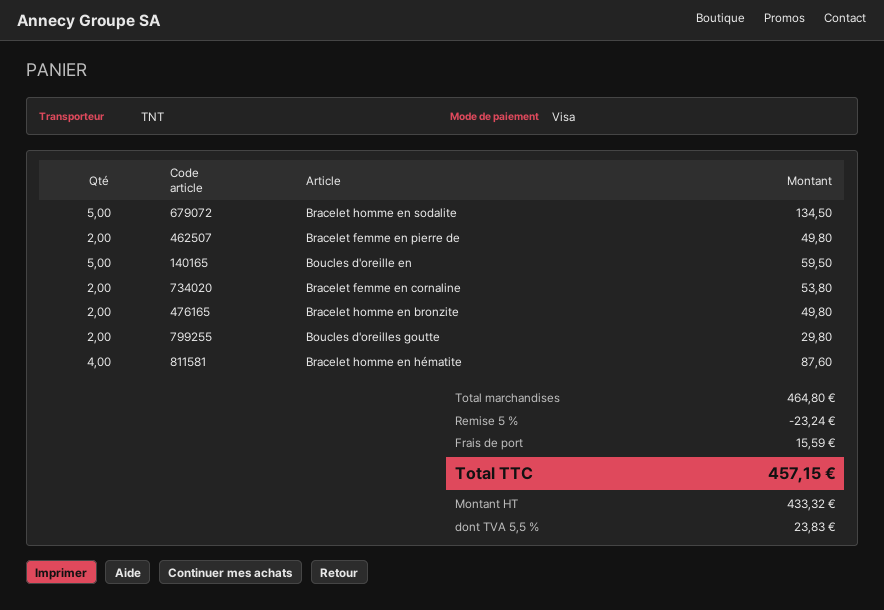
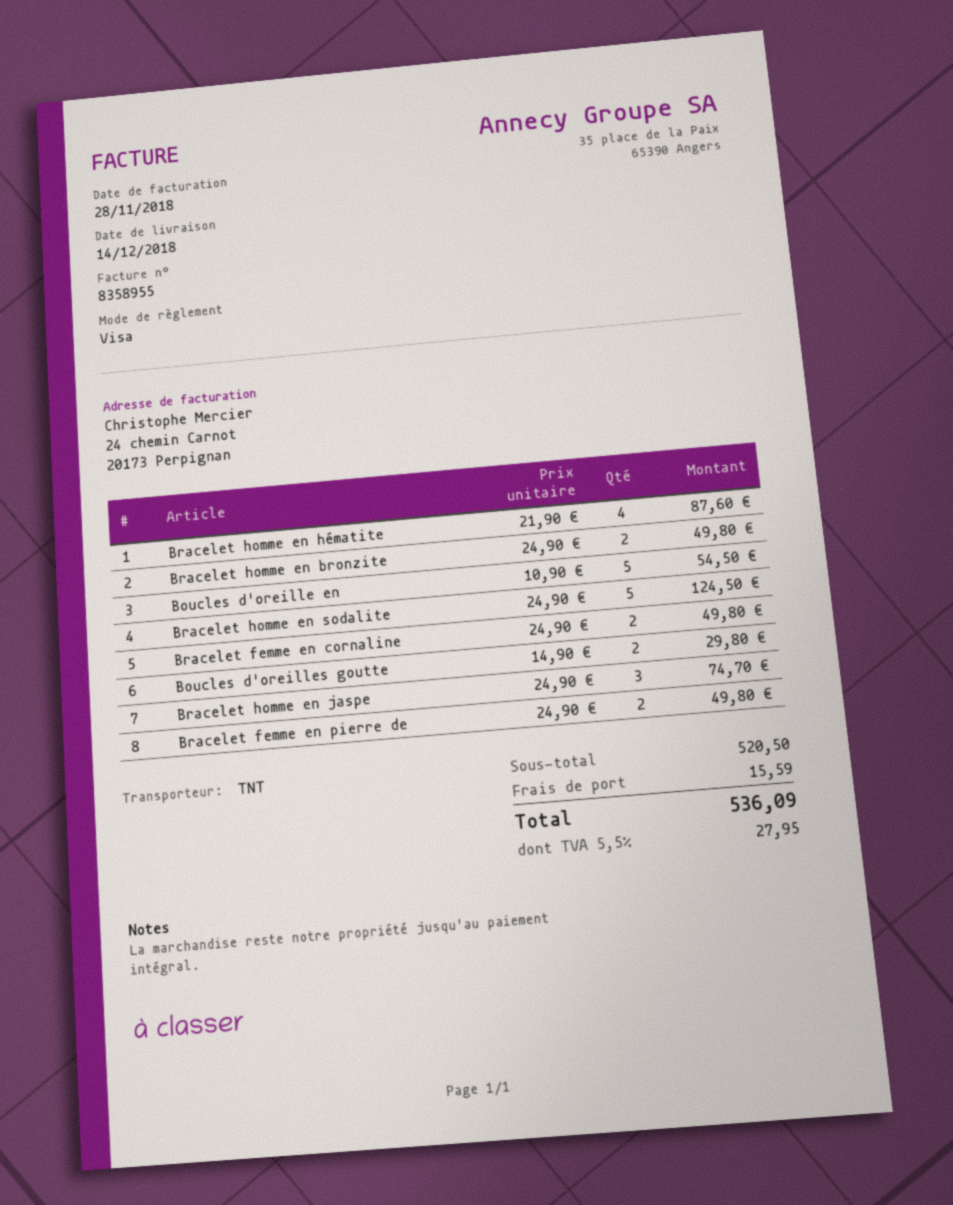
Bracelet homme en sodalite: 5 for 134.50 -> 5 for 124.50
Boucles d'oreille en: 5 for 59.50 -> 5 for 54.50
Bracelet femme en cornaline: 2 for 53.80 -> 2 for 49.80
Bracelet homme en jaspe: none -> 3 for 74.70
subtotal: 464.80 -> 520.50
discount: 5% = 23.24 -> none
tax: 5.5% = 23.83 -> 5.5% = 27.95
total: 457.15 -> 536.09

